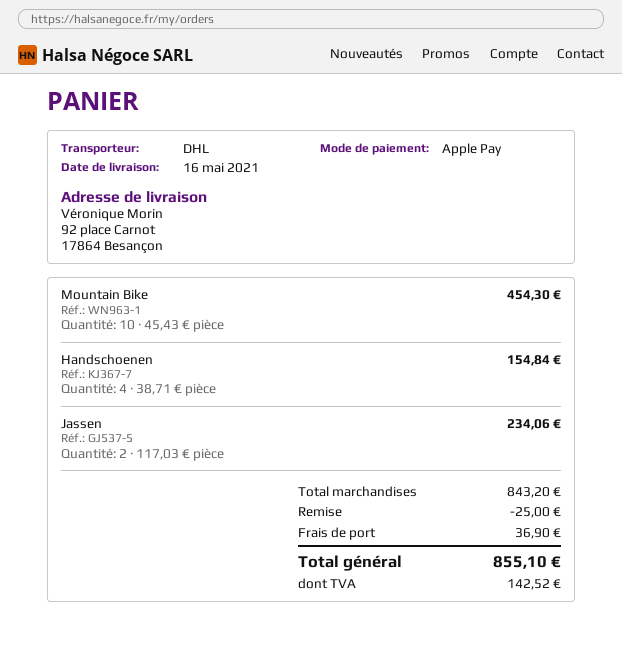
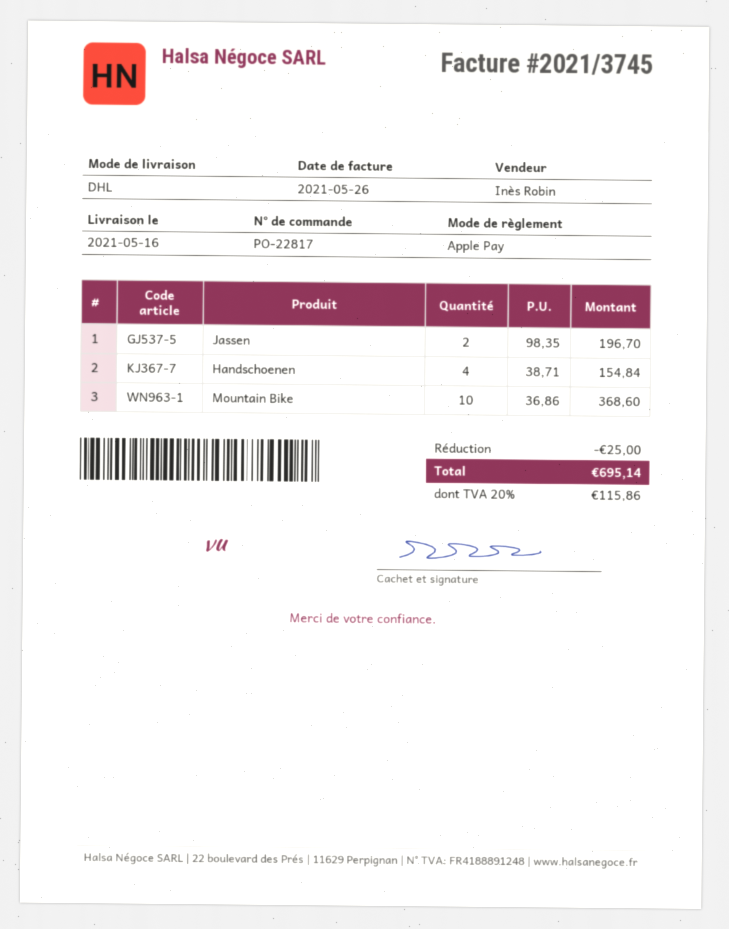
Mountain Bike: 10 x 45.43 = 454.30 -> 10 x 36.86 = 368.60
Jassen: 2 x 117.03 = 234.06 -> 2 x 98.35 = 196.70
shipping: 36.90 -> none
tax: 142.52 -> 115.86
total: 855.10 -> 695.14

